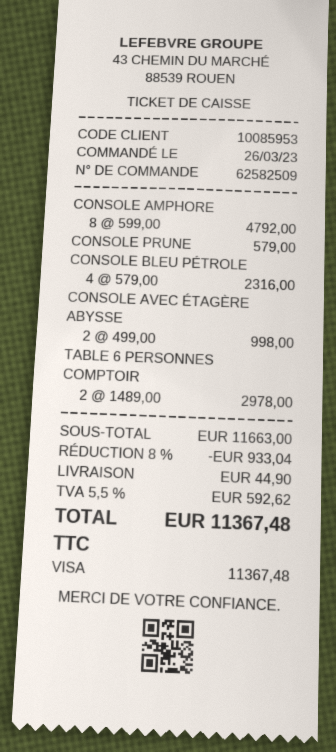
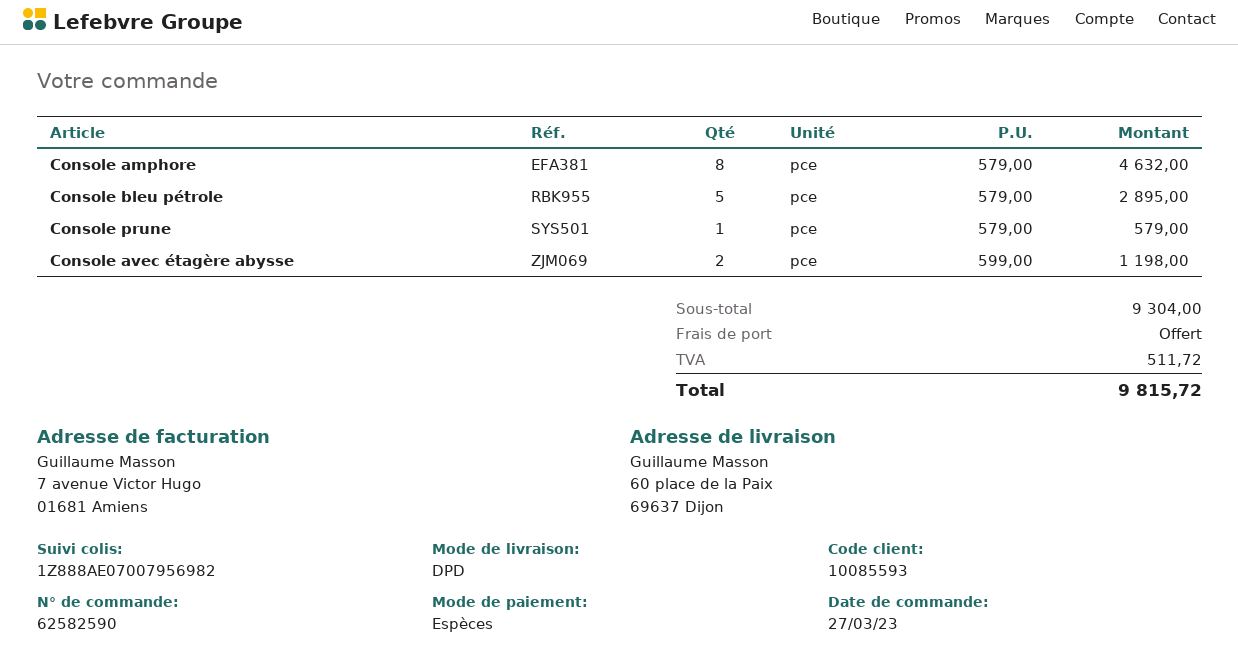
order number: 62582509 -> 62582590
order date: 2023-03-26 -> 2023-03-27
customer number: 10085953 -> 10085593
payment method: Visa -> cash
CONSOLE AMPHORE: 8 x 599.00 = 4792.00 -> 8 x 579.00 = 4632.00
CONSOLE BLEU PÉTROLE: 4 x 579.00 = 2316.00 -> 5 x 579.00 = 2895.00
CONSOLE AVEC ÉTAGÈRE ABYSSE: 2 x 499.00 = 998.00 -> 2 x 599.00 = 1198.00
TABLE 6 PERSONNES COMPTOIR: 2 x 1489.00 = 2978.00 -> none
subtotal: 11663.00 -> 9304.00
discount: 8% = 933.04 -> none
shipping: 44.90 -> 0.00
tax: 592.62 -> 511.72
total: 11367.48 -> 9815.72

